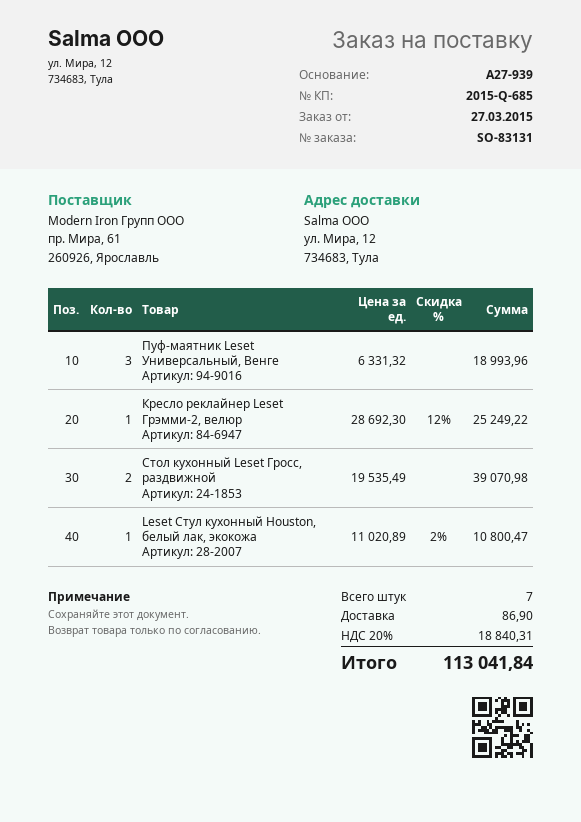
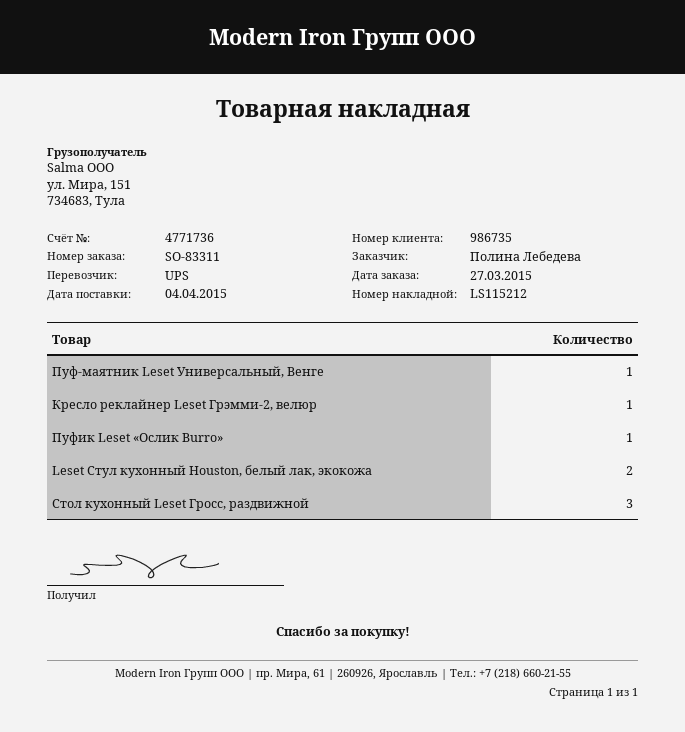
order number: SO-83131 -> SO-83311
ship to: ул. Мира, 12, 734683, Тула -> ул. Мира, 151, 734683, Тула
Пуф-маятник Leset Универсальный, Венге: 3 -> 1
Стол кухонный Leset Гросс, раздвижной: 2 -> 3
Leset Стул кухонный Houston, белый лак, экокожа: 1 -> 2
Пуфик Leset «Ослик Burro»: none -> 1

